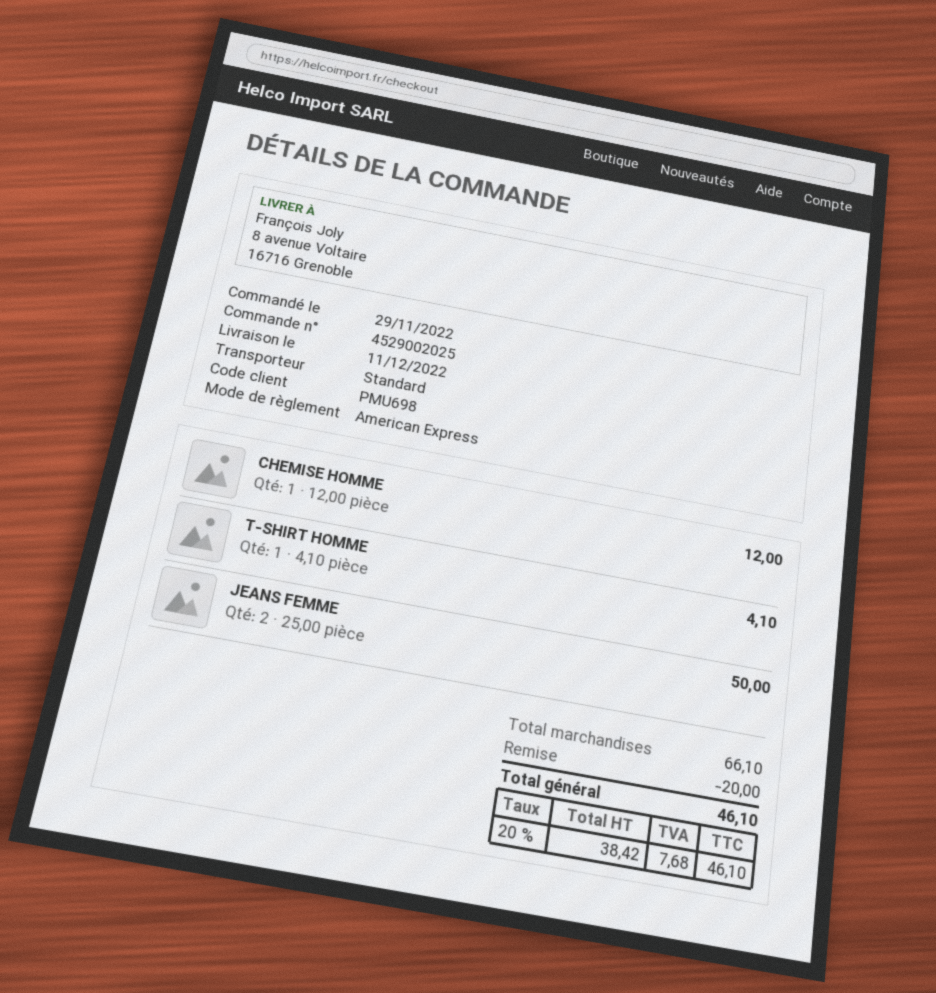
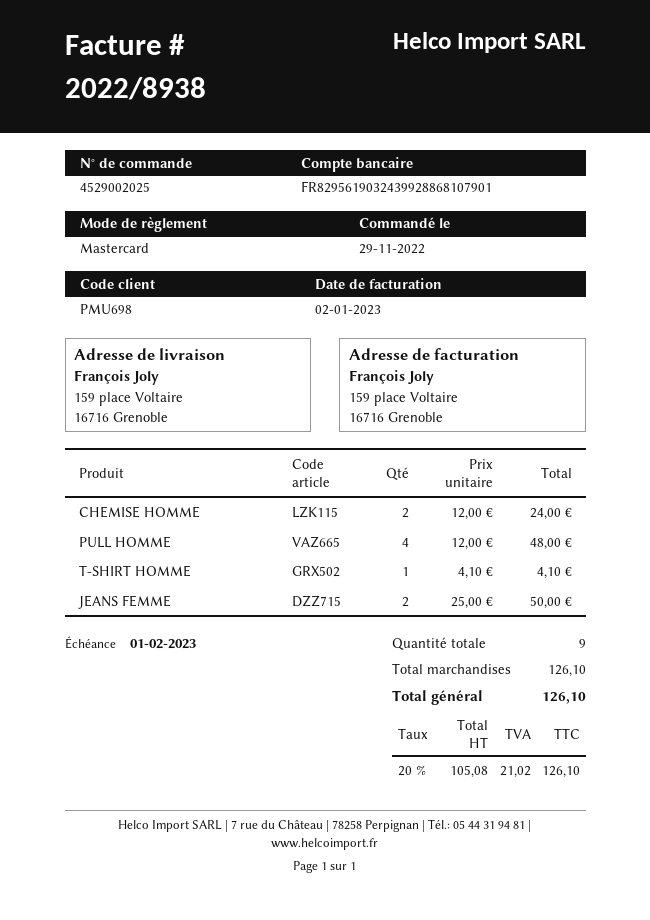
payment method: American Express -> Mastercard
ship to: 8 avenue Voltaire, 16716 Grenoble -> 159 place Voltaire, 16716 Grenoble
CHEMISE HOMME: 1 x 12.00 = 12.00 -> 2 x 12.00 = 24.00
PULL HOMME: none -> 4 x 12.00 = 48.00
subtotal: 66.10 -> 126.10
discount: 20.00 -> none
net: 38.42 -> 105.08
tax: 20% = 7.68 -> 20% = 21.02
total: 46.10 -> 126.10

